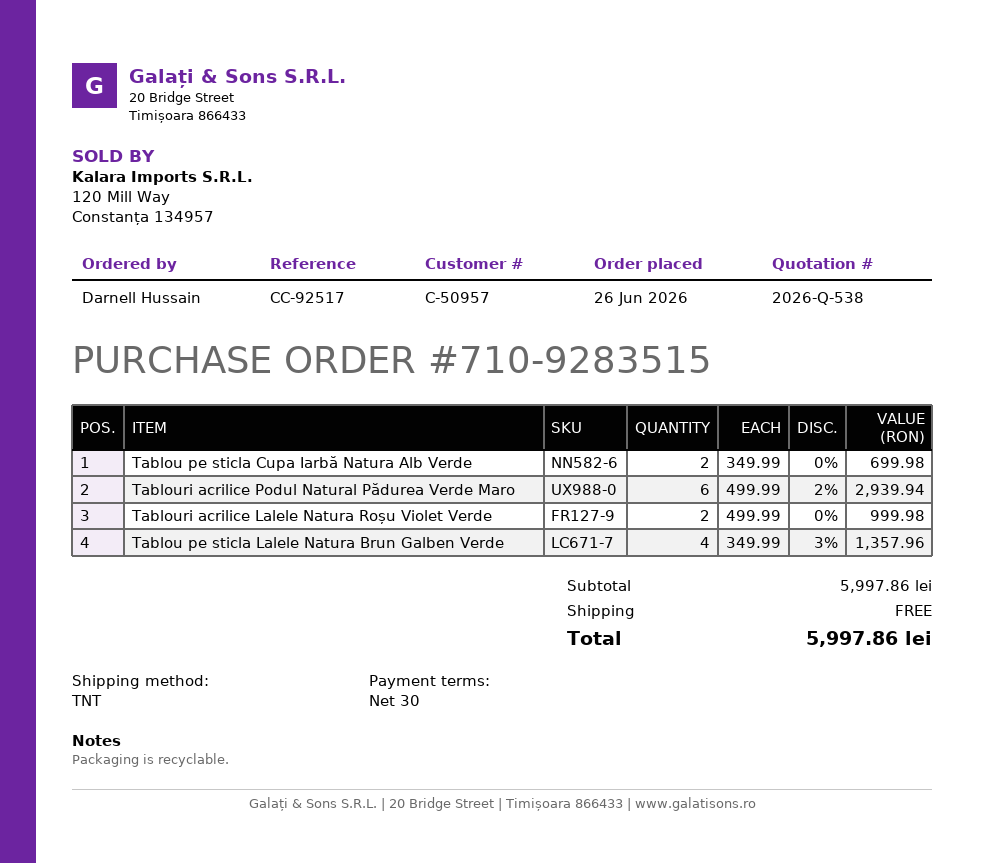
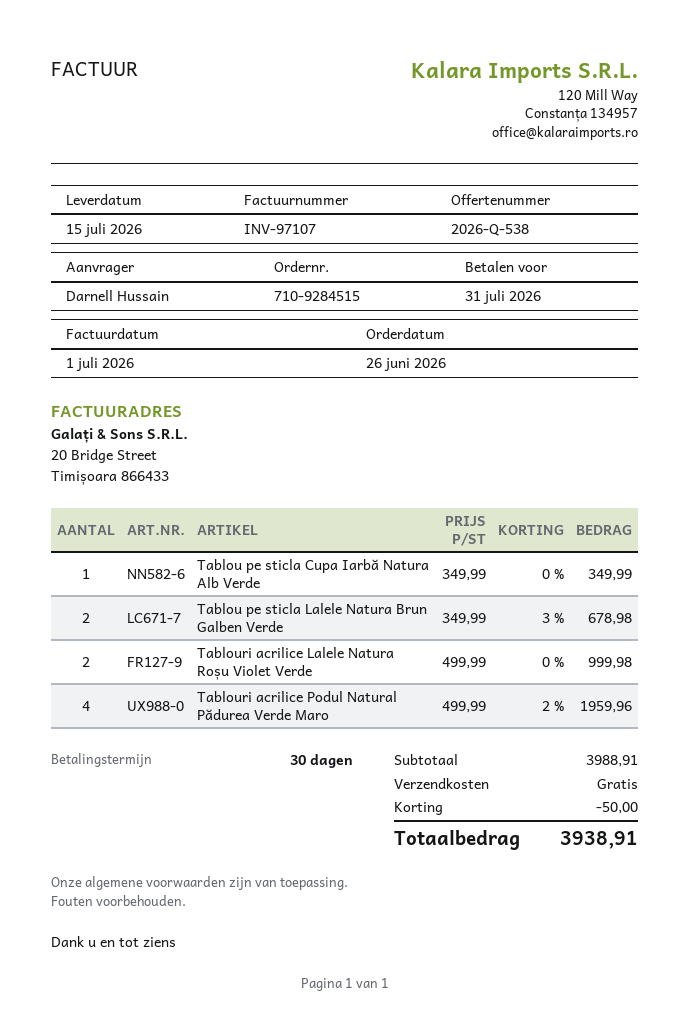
order number: 710-9283515 -> 710-9284515
Tablou pe sticla Cupa Iarbă Natura Alb Verde: 2 x 349.99 = 699.98 -> 1 x 349.99 = 349.99
Tablouri acrilice Podul Natural Pădurea Verde Maro: 6 x 499.99 - 2% = 2939.94 -> 4 x 499.99 - 2% = 1959.96
Tablou pe sticla Lalele Natura Brun Galben Verde: 4 x 349.99 - 3% = 1357.96 -> 2 x 349.99 - 3% = 678.98
subtotal: 5997.86 -> 3988.91
discount: none -> 50.00
total: 5997.86 -> 3938.91

